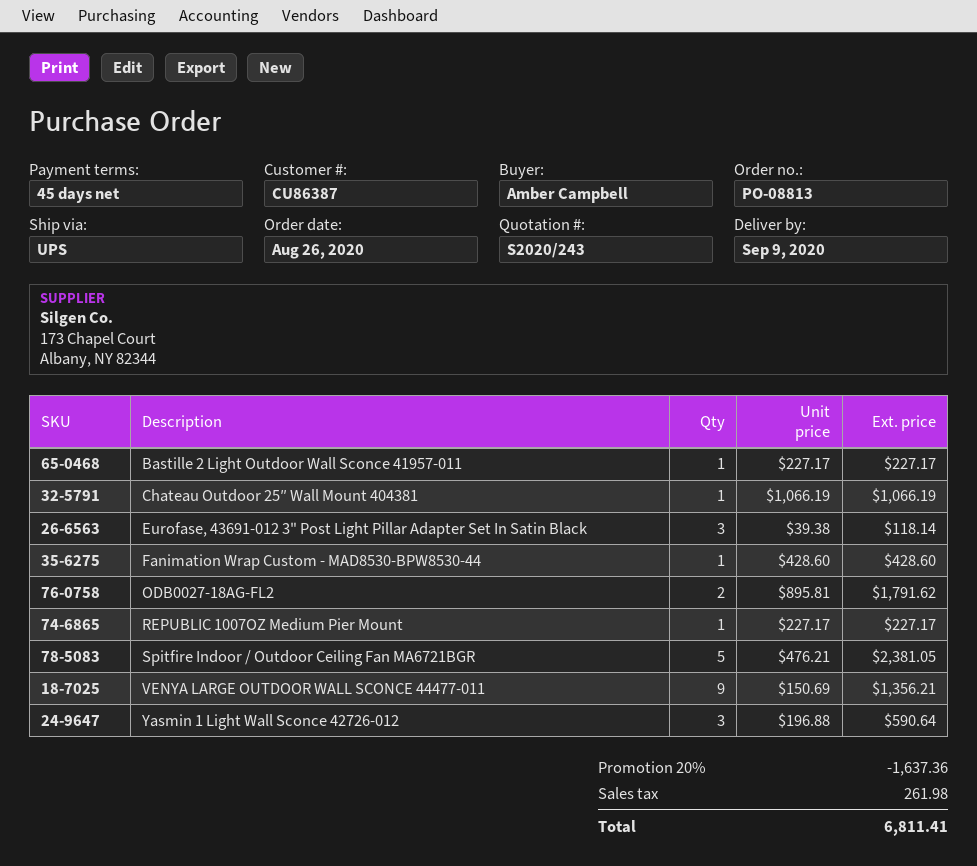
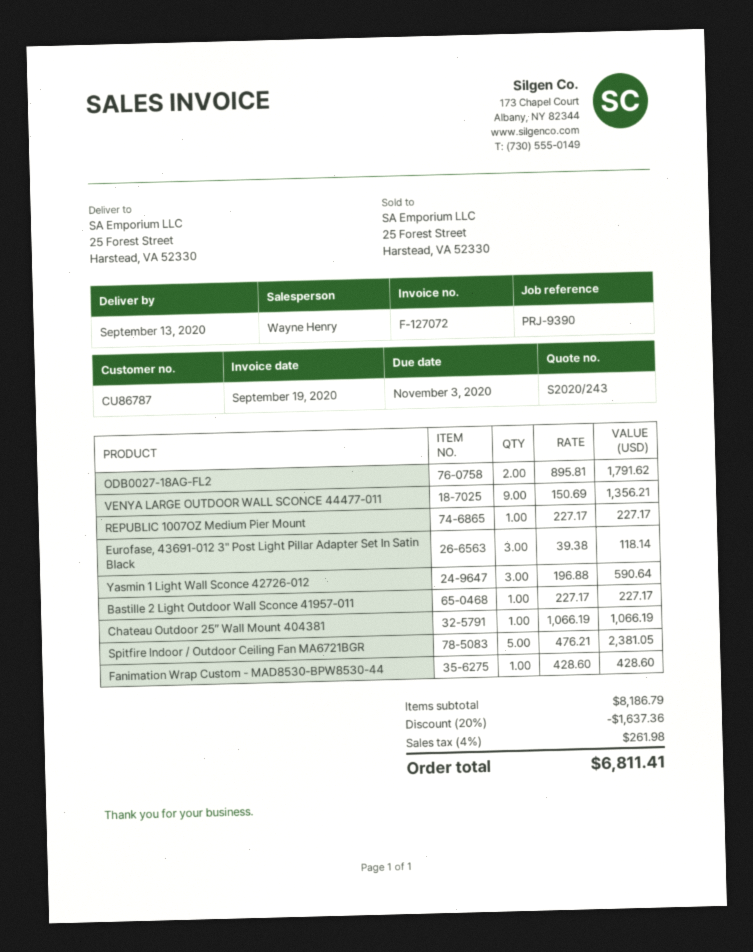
delivery date: 2020-09-09 -> 2020-09-13
customer number: CU86387 -> CU86787

